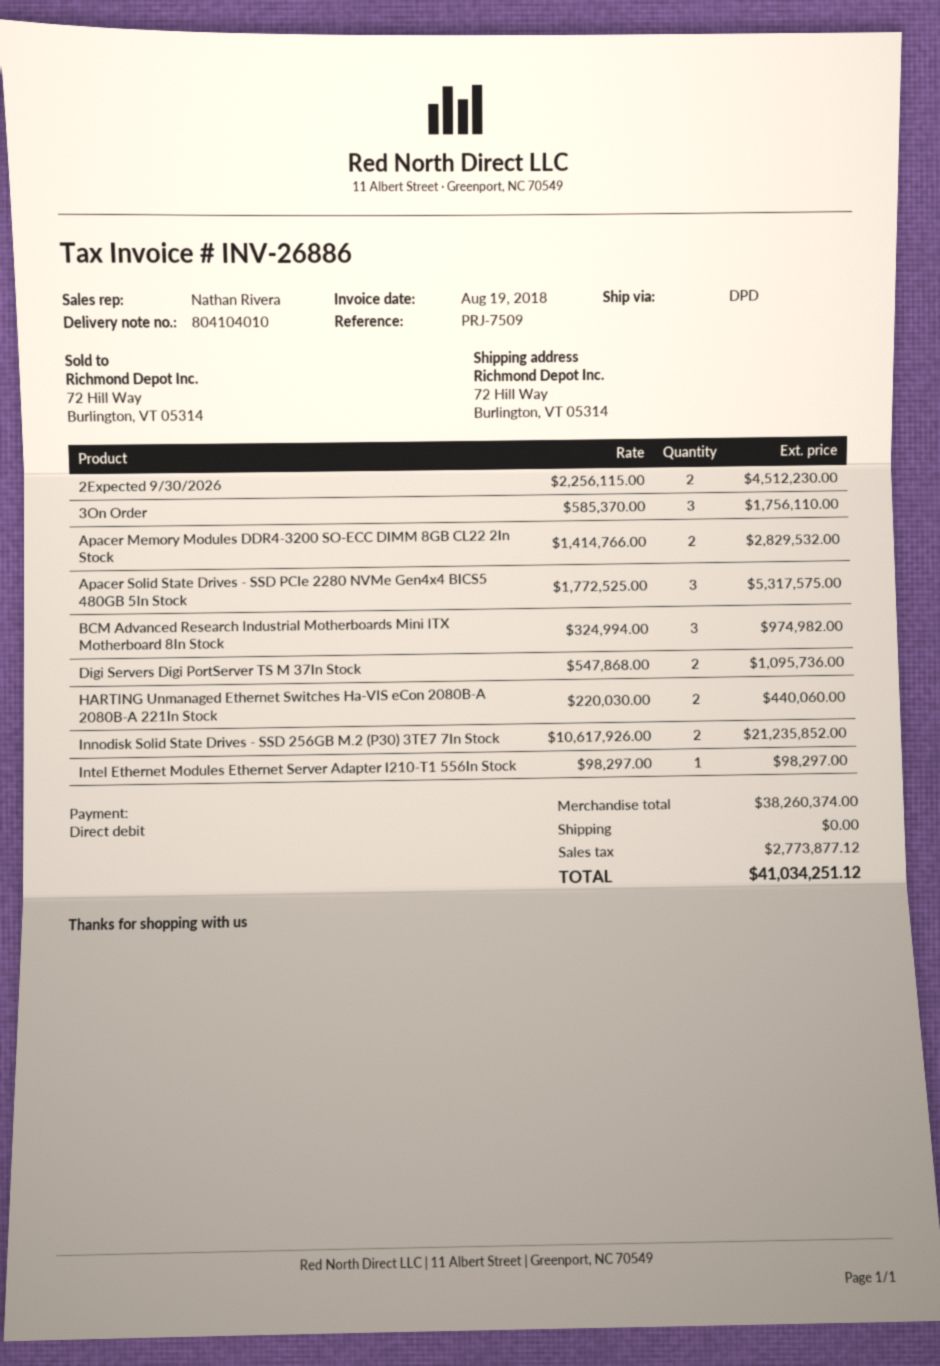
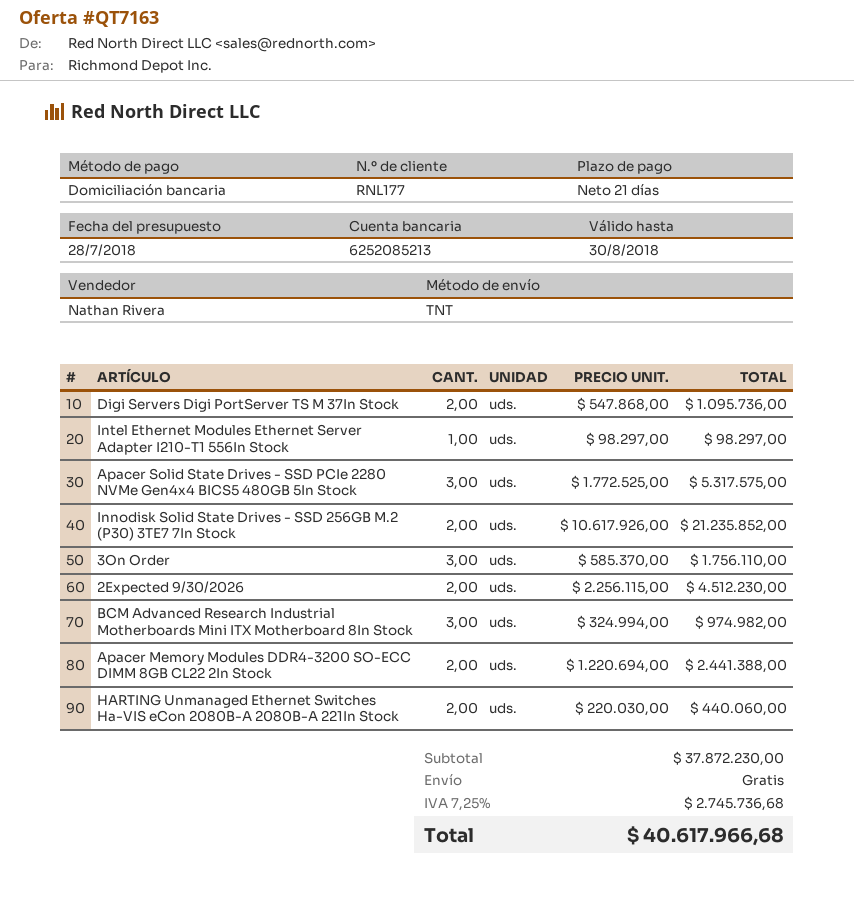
shipping method: DPD -> TNT
Apacer Memory Modules DDR4-3200 SO-ECC DIMM 8GB CL22 2In Stock: 2 x 1414766.00 = 2829532.00 -> 2 x 1220694.00 = 2441388.00
subtotal: 38260374.00 -> 37872230.00
tax: 2773877.12 -> 2745736.68
total: 41034251.12 -> 40617966.68

